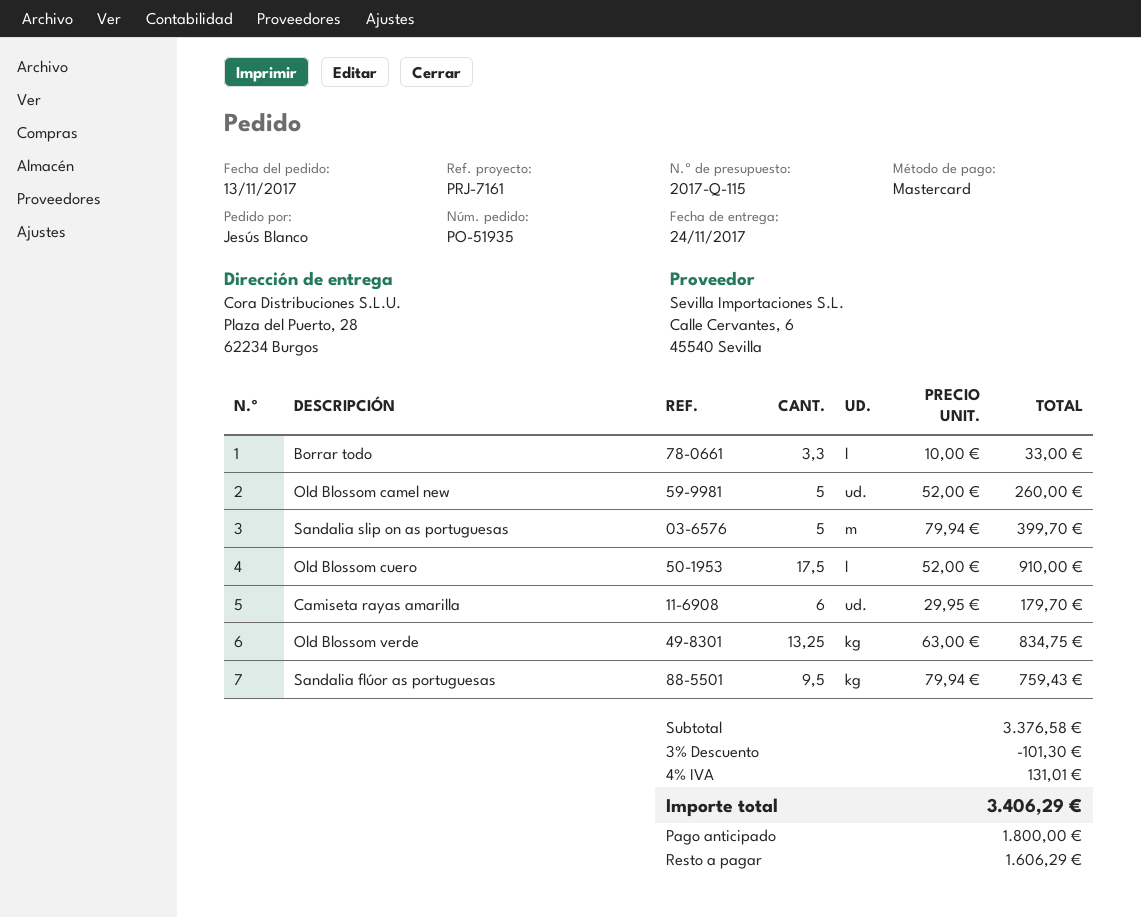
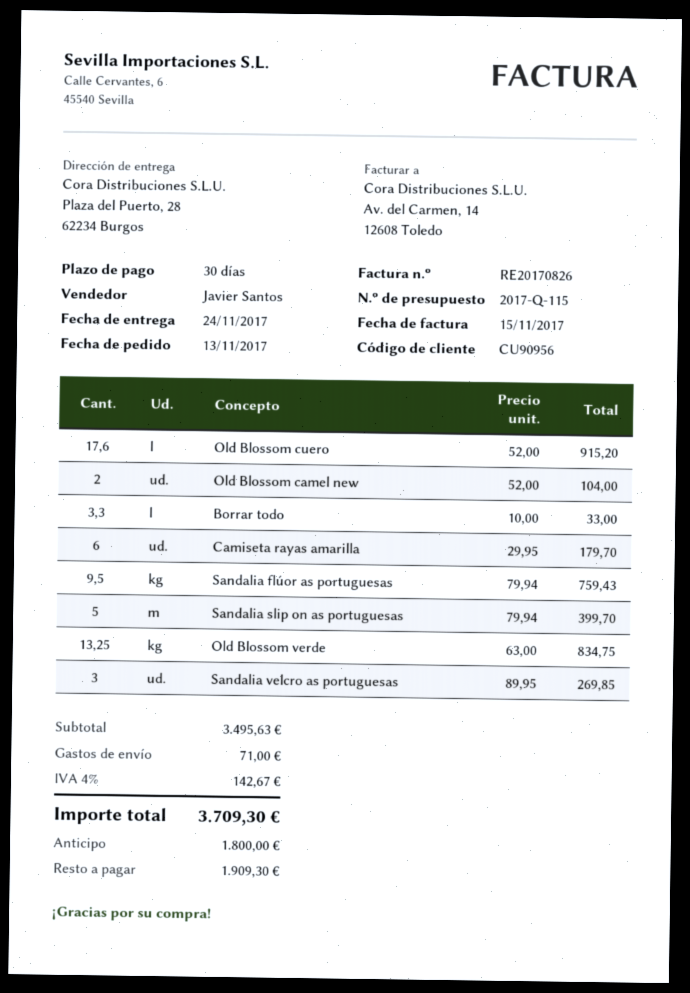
Old Blossom camel new: 5 x 52.00 = 260.00 -> 2 x 52.00 = 104.00
Old Blossom cuero: 17.5 x 52.00 = 910.00 -> 17.6 x 52.00 = 915.20
Sandalia velcro as portuguesas: none -> 3 x 89.95 = 269.85
subtotal: 3376.58 -> 3495.63
discount: 3% = 101.30 -> none
shipping: none -> 71.00
tax: 4% = 131.01 -> 4% = 142.67
total: 3406.29 -> 3709.30
balance: 1606.29 -> 1909.30

